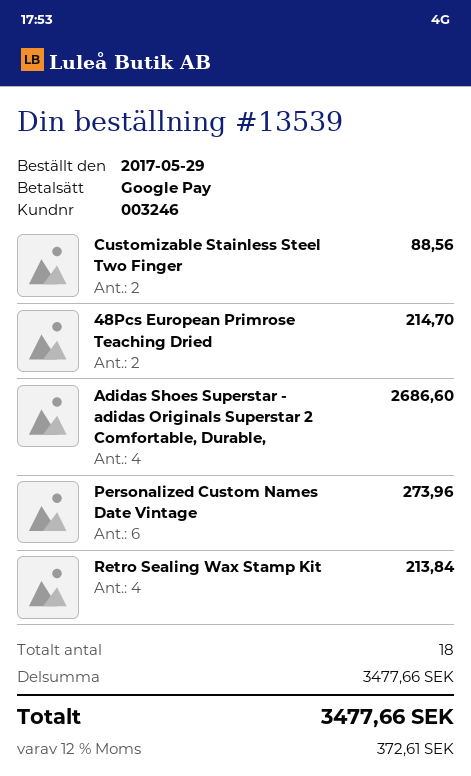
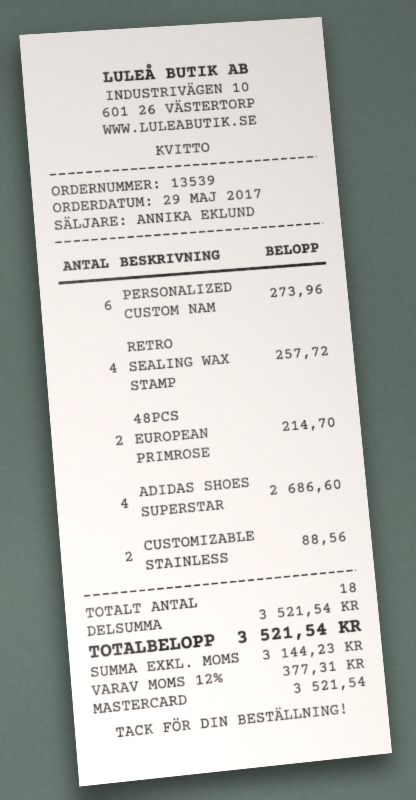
payment method: Google Pay -> Mastercard
Retro Sealing Wax Stamp Kit: 4 for 213.84 -> 4 for 257.72
subtotal: 3477.66 -> 3521.54
tax: 12% = 372.61 -> 12% = 377.31
total: 3477.66 -> 3521.54

